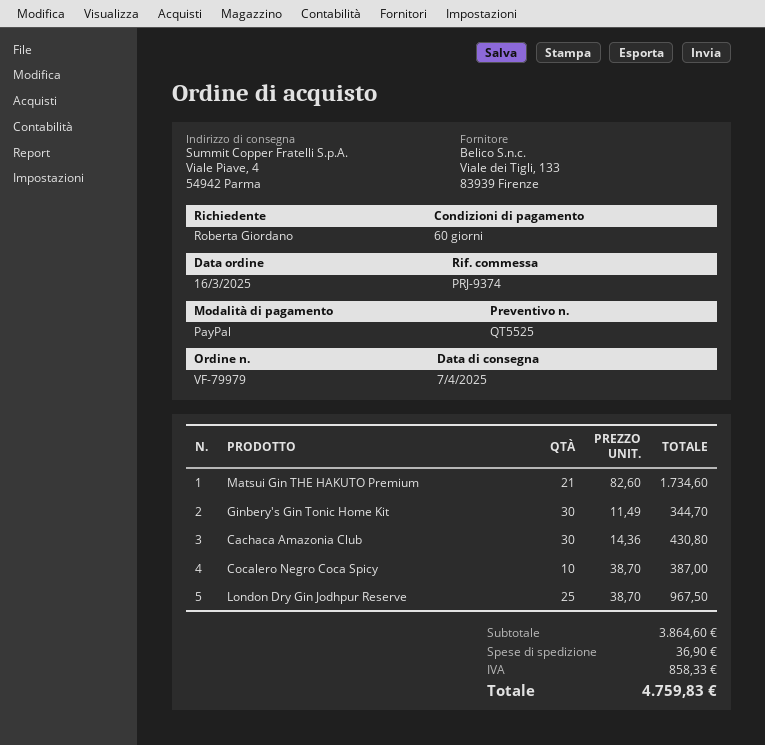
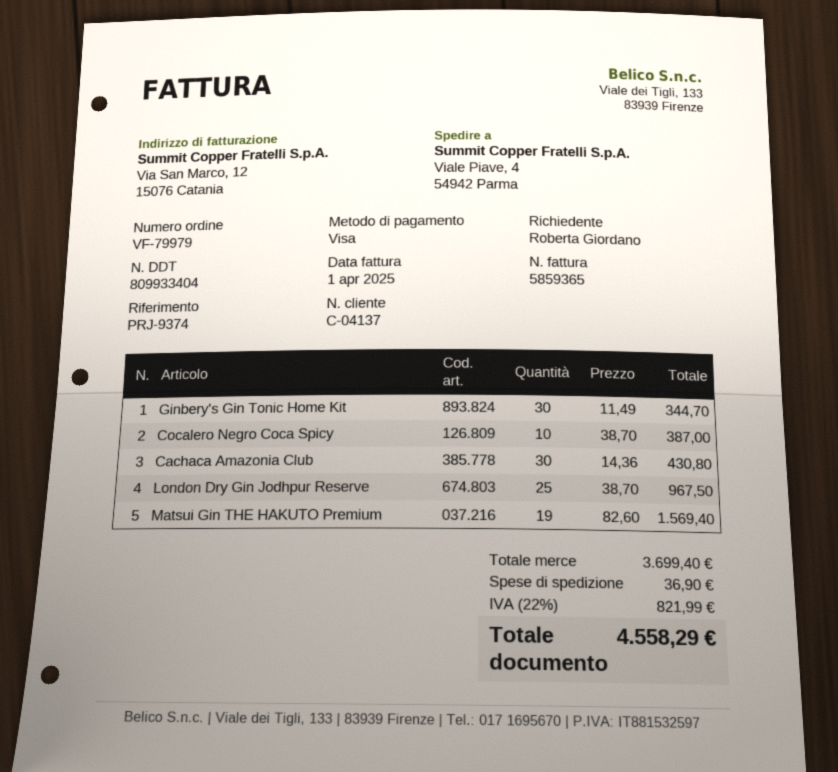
payment method: PayPal -> Visa
Matsui Gin THE HAKUTO Premium: 21 x 82.60 = 1734.60 -> 19 x 82.60 = 1569.40
subtotal: 3864.60 -> 3699.40
tax: 858.33 -> 821.99
total: 4759.83 -> 4558.29

